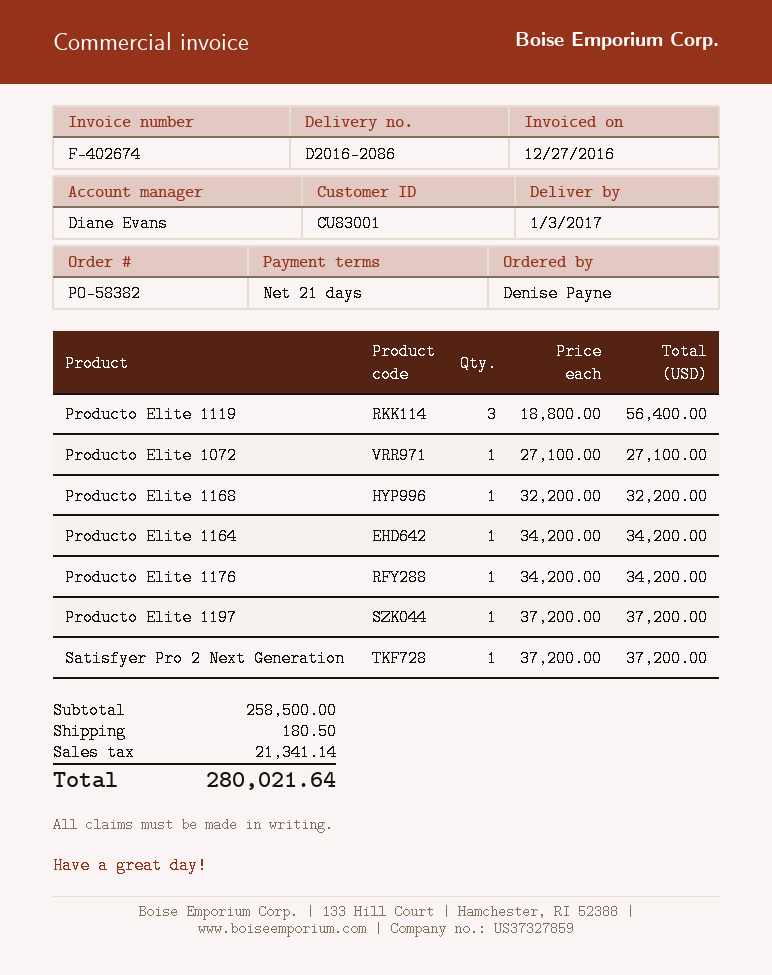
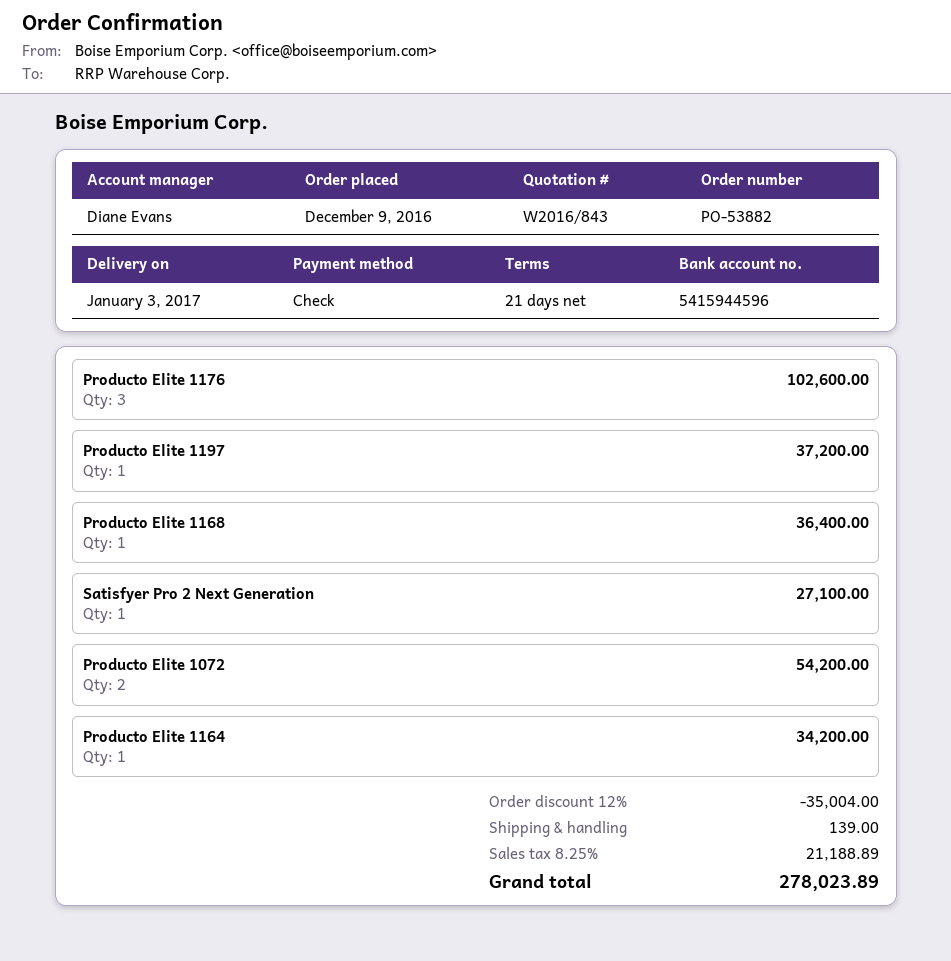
order number: PO-58382 -> PO-53882
Producto Elite 1119: 3 for 56400.00 -> none
Producto Elite 1072: 1 for 27100.00 -> 2 for 54200.00
Producto Elite 1168: 1 for 32200.00 -> 1 for 36400.00
Producto Elite 1176: 1 for 34200.00 -> 3 for 102600.00
Satisfyer Pro 2 Next Generation: 1 for 37200.00 -> 1 for 27100.00
discount: none -> 12% = 35004.00
shipping: 180.50 -> 139.00
tax: 21341.14 -> 21188.89
total: 280021.64 -> 278023.89

